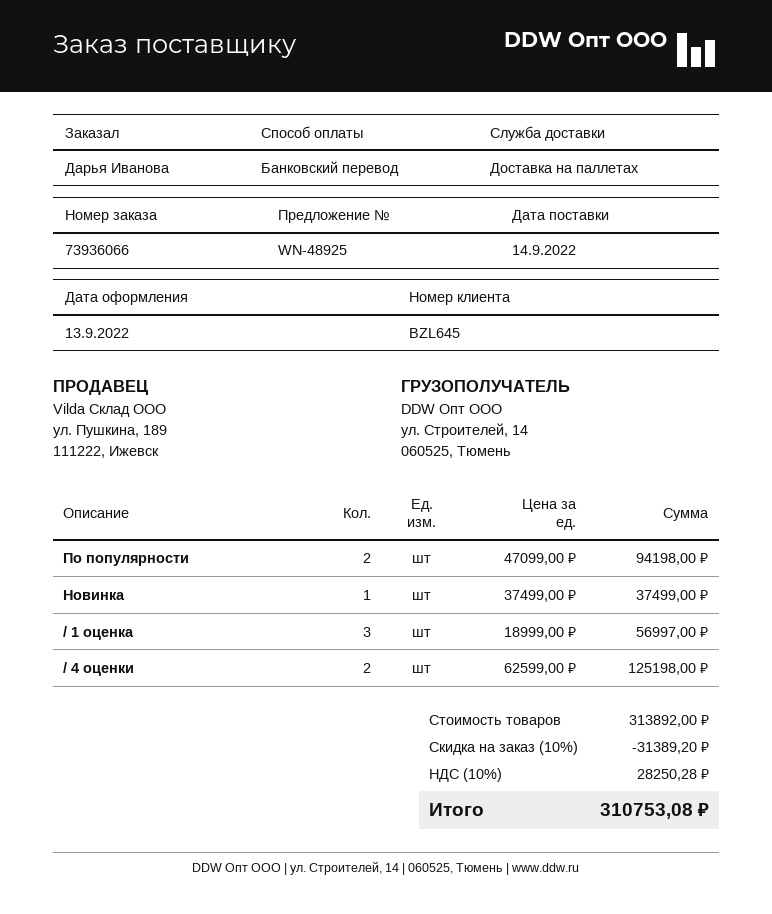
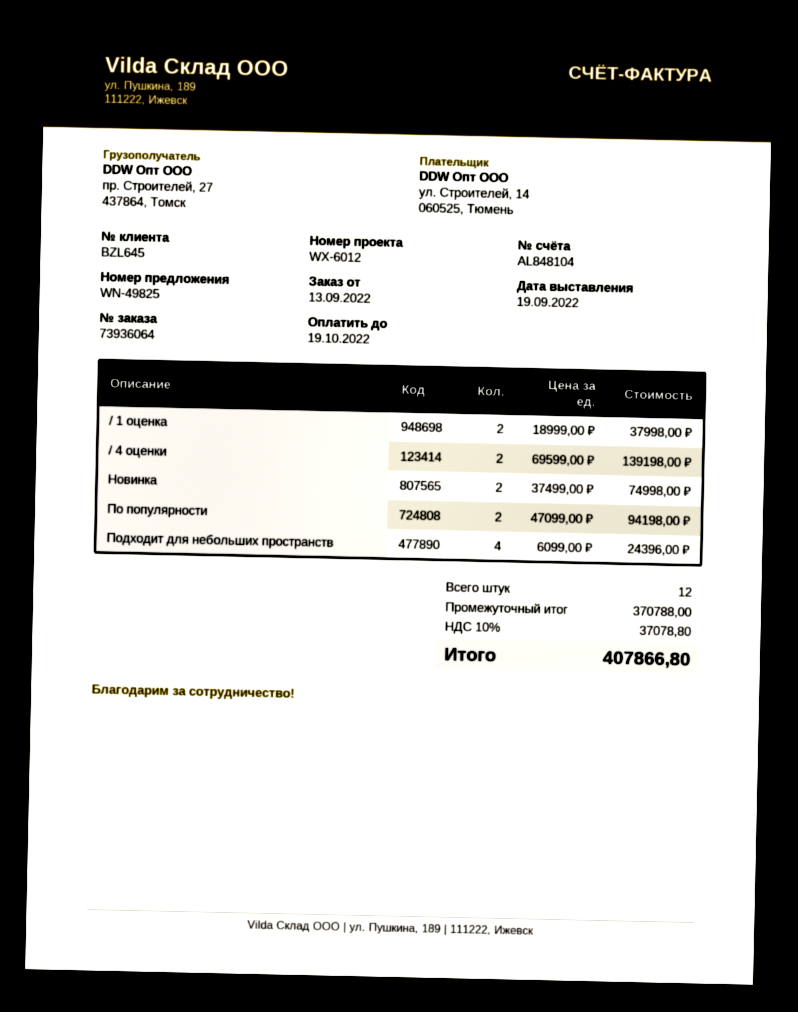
quote number: WN-48925 -> WN-49825
order number: 73936066 -> 73936064
ship to: ул. Строителей, 14, 060525, Тюмень -> пр. Строителей, 27, 437864, Томск
Новинка: 1 x 37499.00 = 37499.00 -> 2 x 37499.00 = 74998.00
/ 1 оценка: 3 x 18999.00 = 56997.00 -> 2 x 18999.00 = 37998.00
/ 4 оценки: 2 x 62599.00 = 125198.00 -> 2 x 69599.00 = 139198.00
Подходит для небольших пространств: none -> 4 x 6099.00 = 24396.00
subtotal: 313892.00 -> 370788.00
discount: 10% = 31389.20 -> none
tax: 10% = 28250.28 -> 10% = 37078.80
total: 310753.08 -> 407866.80

